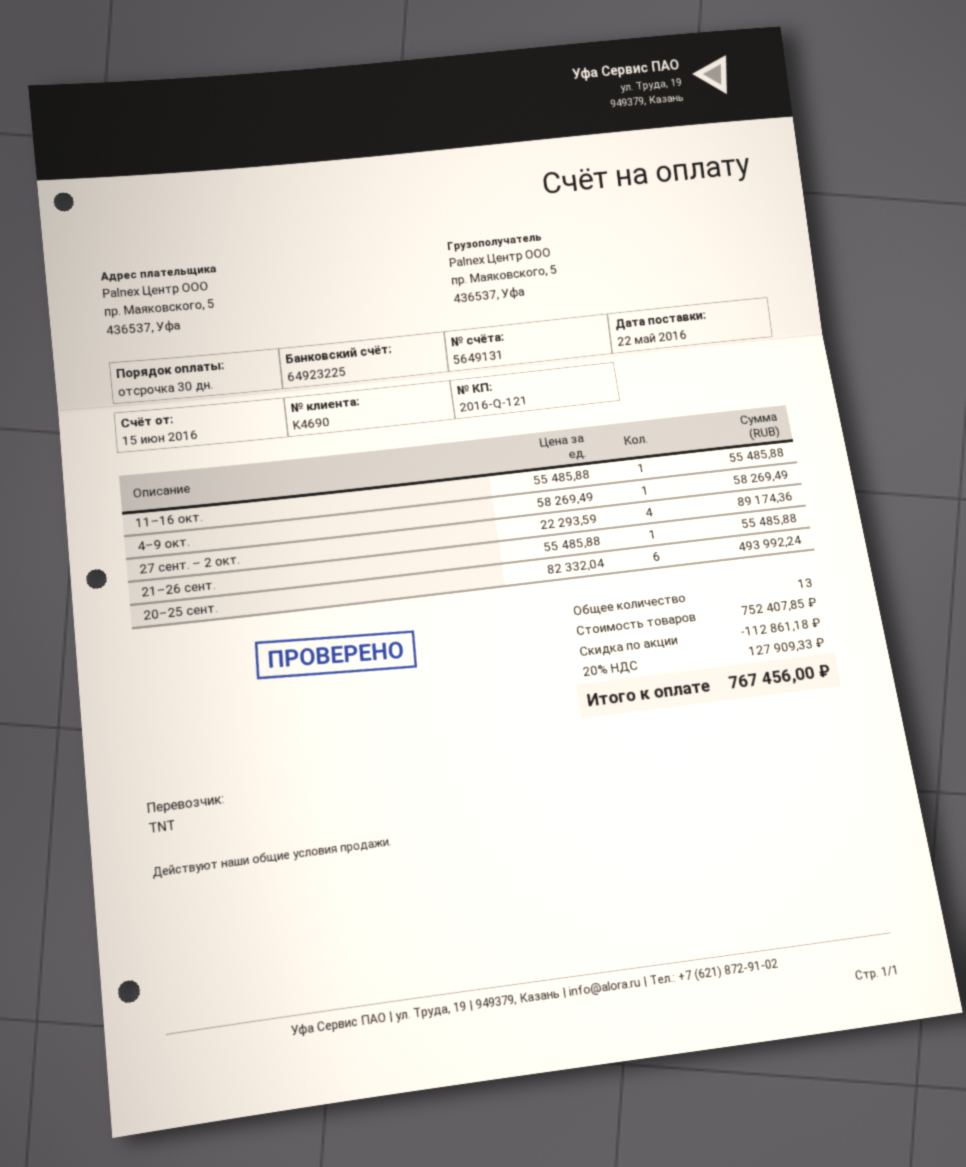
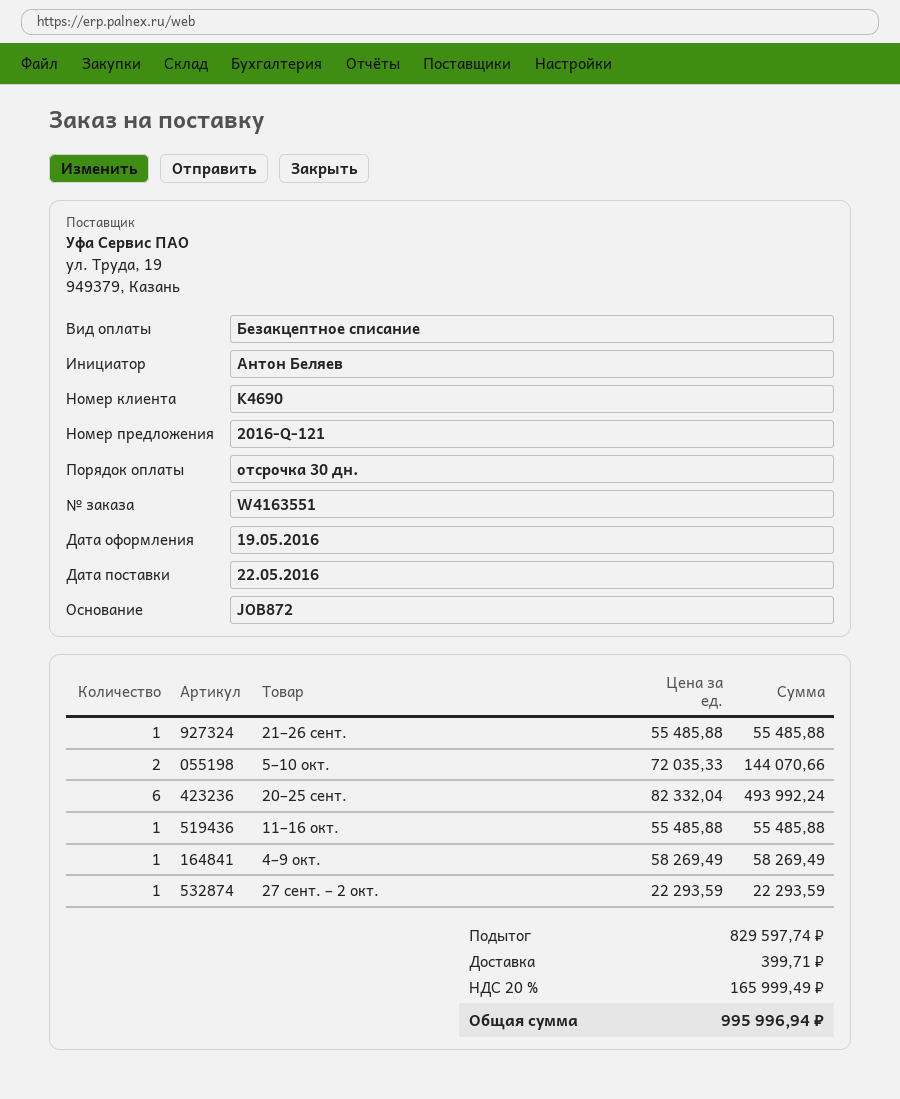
27 сент. – 2 окт.: 4 x 22293.59 = 89174.36 -> 1 x 22293.59 = 22293.59
5–10 окт.: none -> 2 x 72035.33 = 144070.66
subtotal: 752407.85 -> 829597.74
discount: 112861.18 -> none
shipping: none -> 399.71
tax: 20% = 127909.33 -> 20% = 165999.49
total: 767456.00 -> 995996.94

